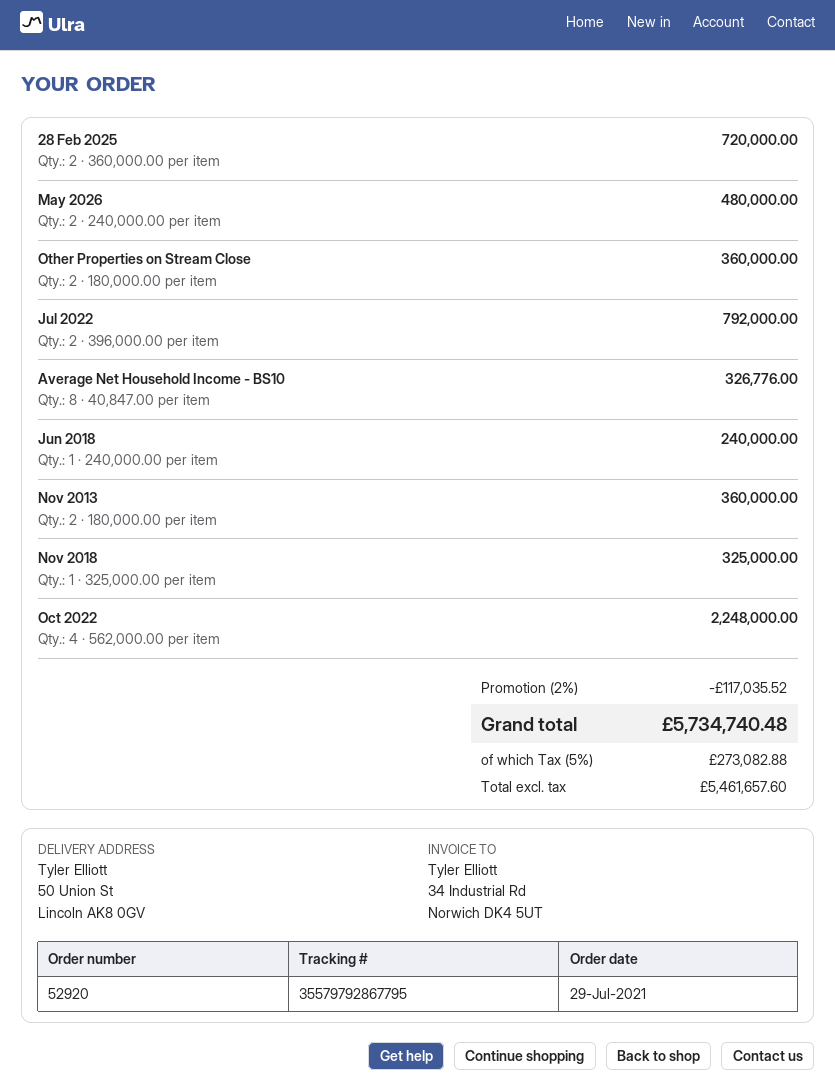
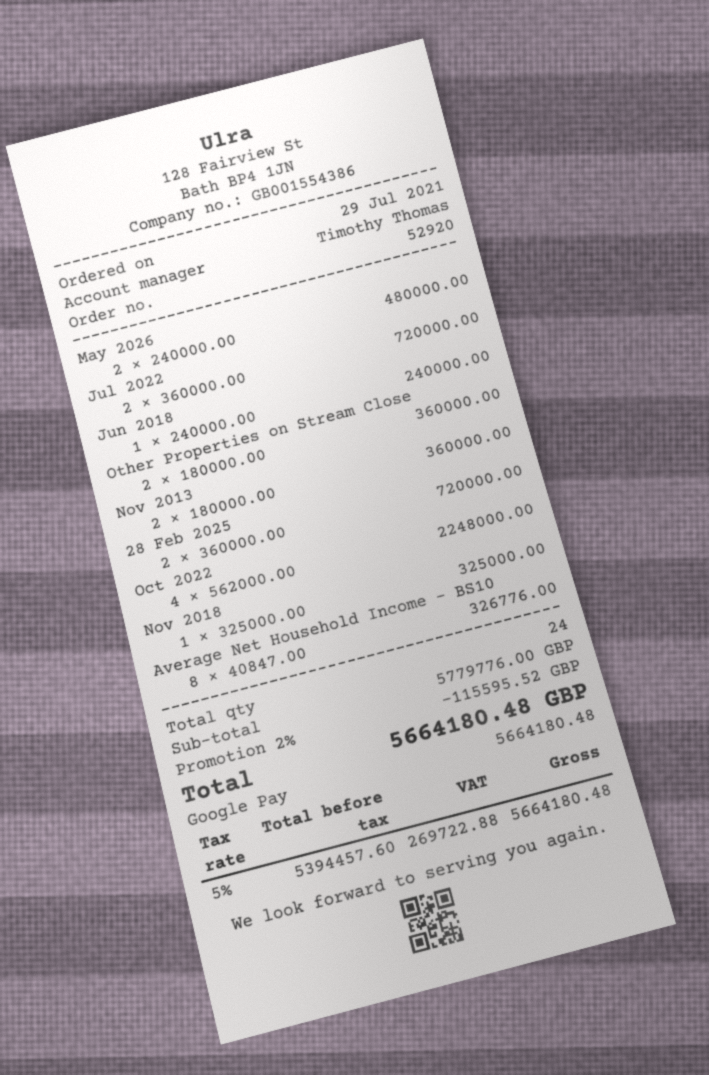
Jul 2022: 2 x 396000.00 = 792000.00 -> 2 x 360000.00 = 720000.00
discount: 2% = 117035.52 -> 2% = 115595.52
net: 5461657.60 -> 5394457.60
tax: 5% = 273082.88 -> 5% = 269722.88
total: 5734740.48 -> 5664180.48

